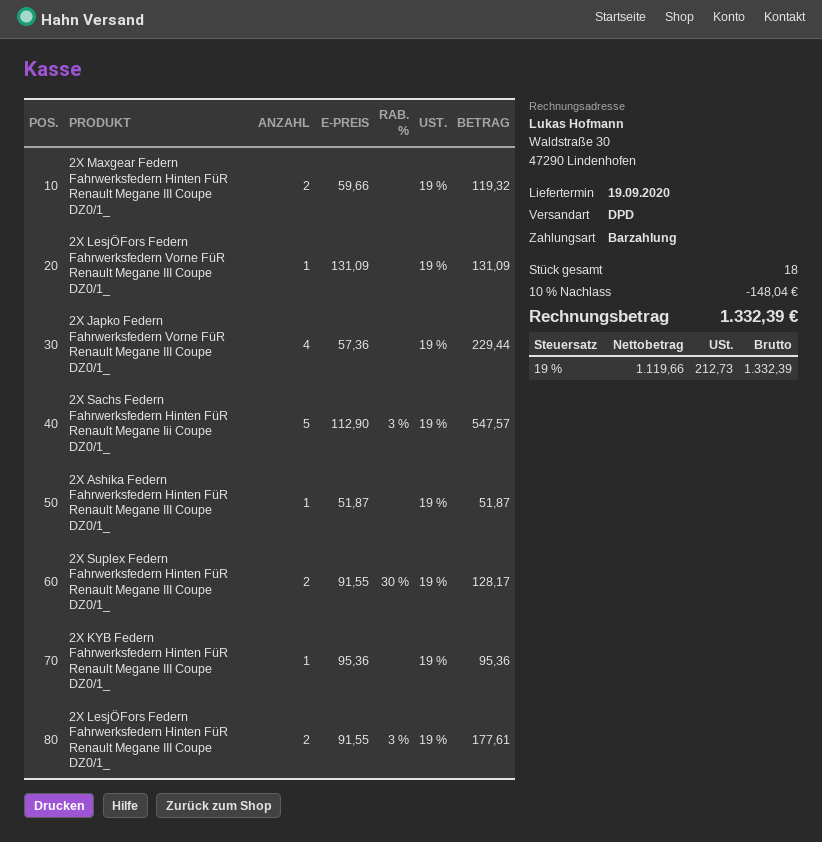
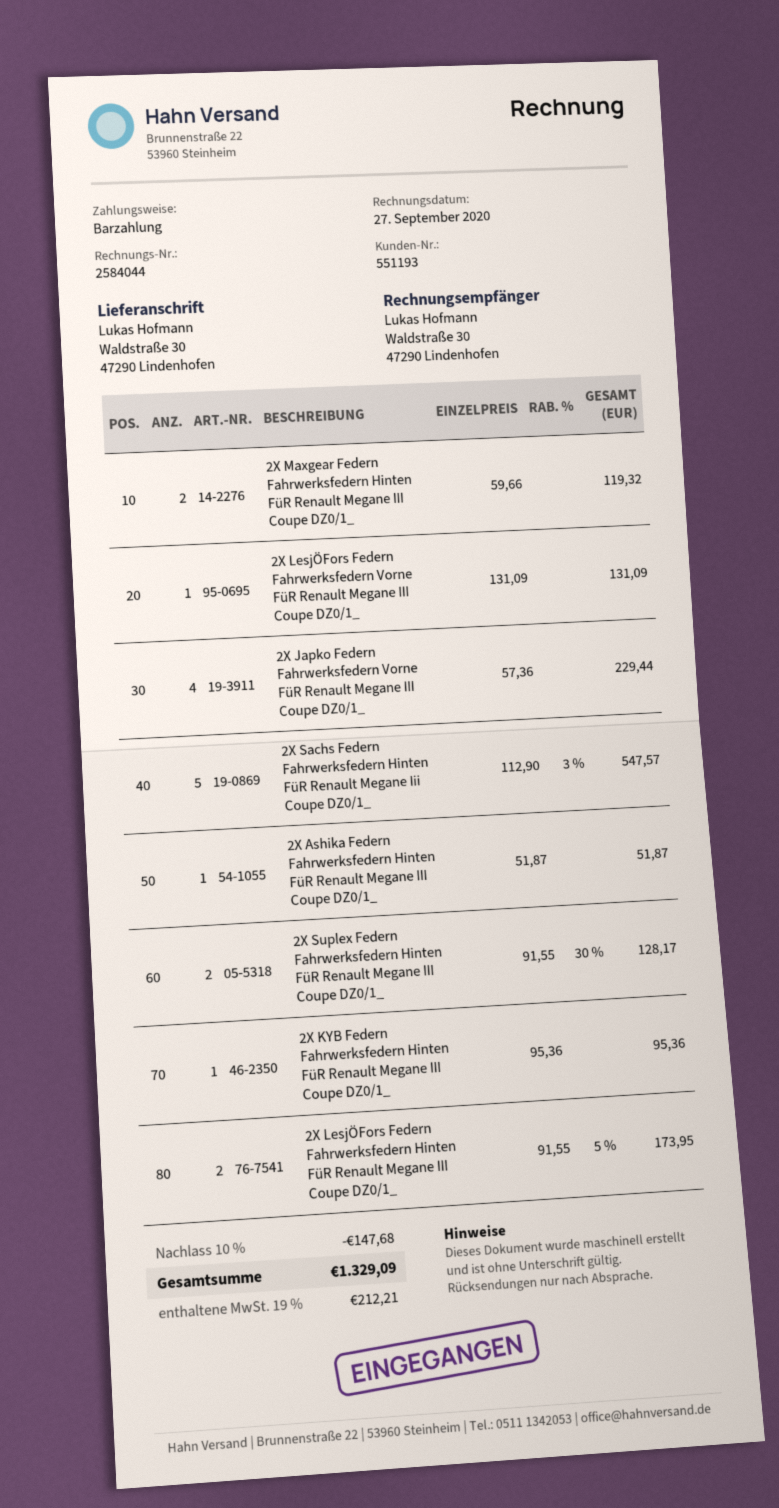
2X LesjÖFors Federn Fahrwerksfedern Hinten FüR Renault Megane III Coupe DZ0/1_: 2 x 91.55 - 3% = 177.61 -> 2 x 91.55 - 5% = 173.95
discount: 10% = 148.04 -> 10% = 147.68
tax: 19% = 212.73 -> 19% = 212.21
total: 1332.39 -> 1329.09

